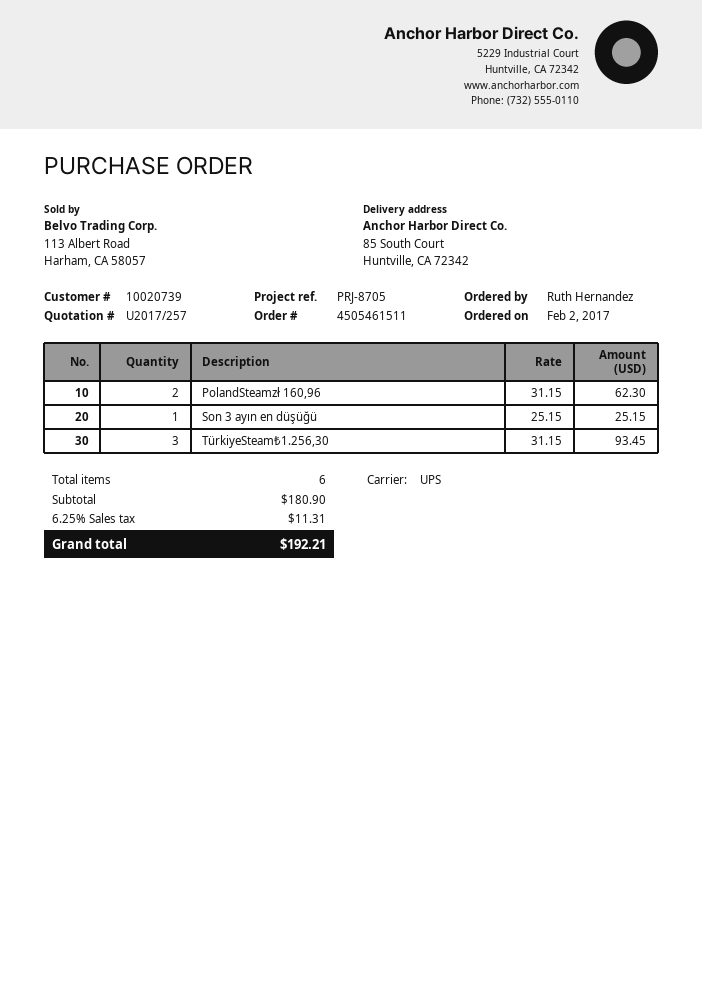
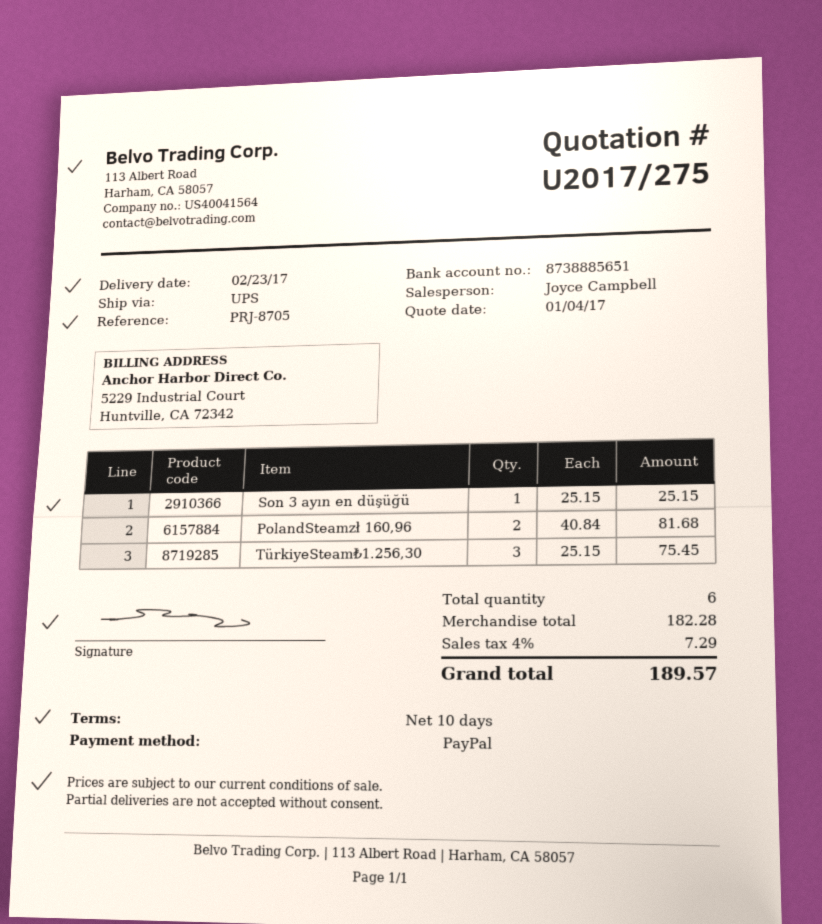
quote number: U2017/257 -> U2017/275
PolandSteamzł 160,96: 2 x 31.15 = 62.30 -> 2 x 40.84 = 81.68
TürkiyeSteam₺1.256,30: 3 x 31.15 = 93.45 -> 3 x 25.15 = 75.45
subtotal: 180.90 -> 182.28
tax: 6.25% = 11.31 -> 4% = 7.29
total: 192.21 -> 189.57

